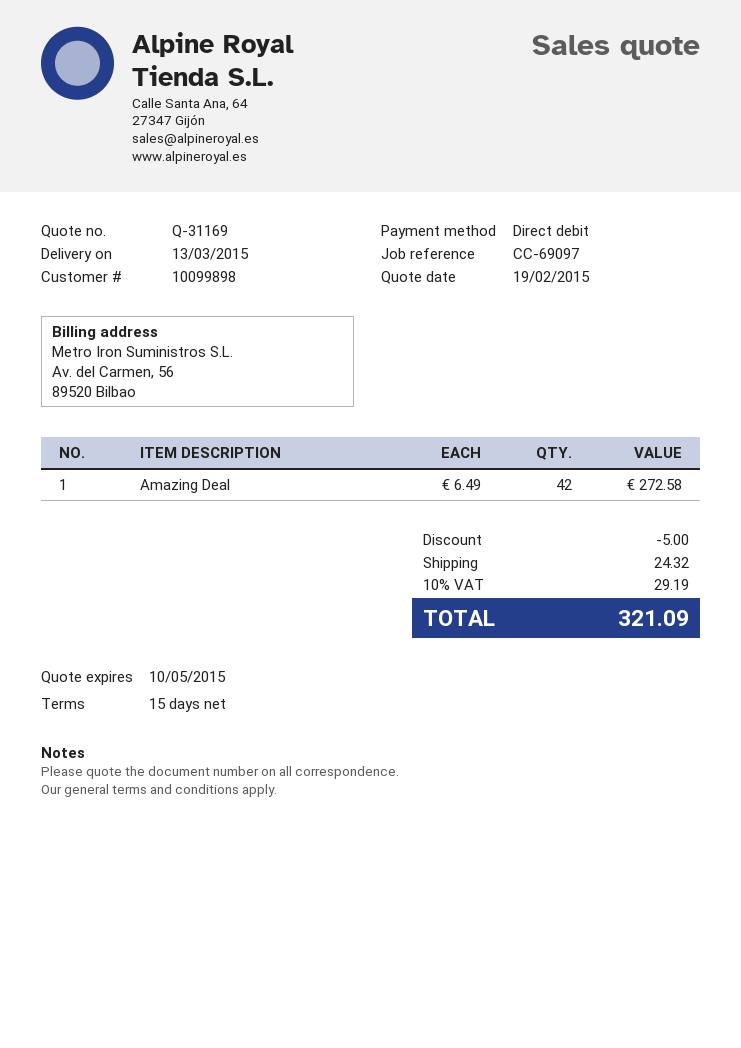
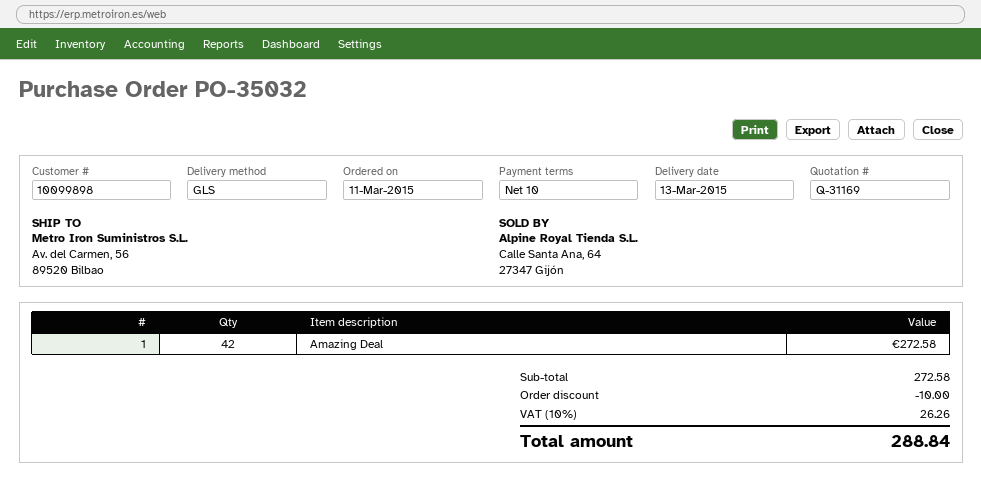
payment terms: 15 days -> 10 days
discount: 5.00 -> 10.00
shipping: 24.32 -> none
tax: 10% = 29.19 -> 10% = 26.26
total: 321.09 -> 288.84

